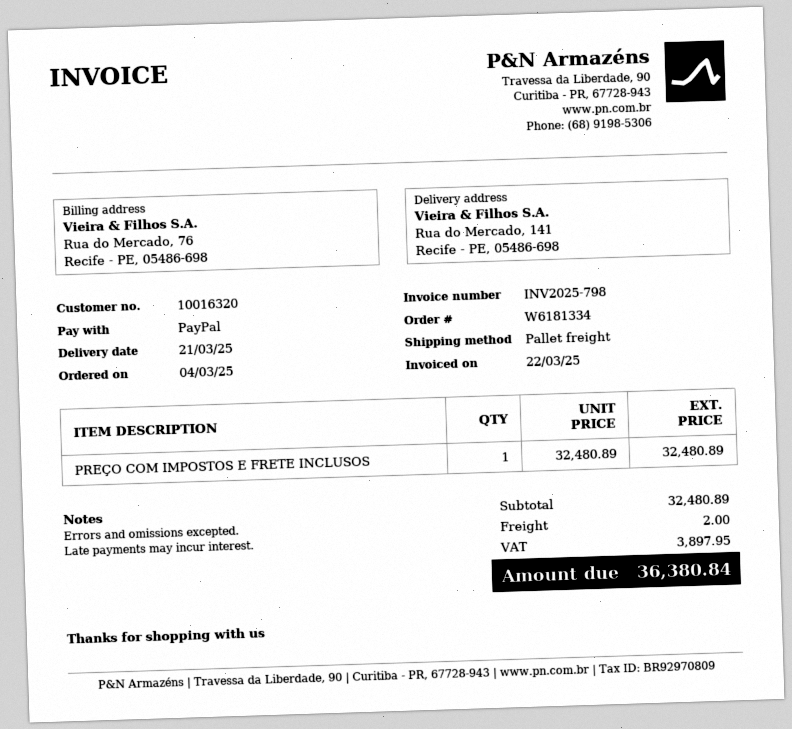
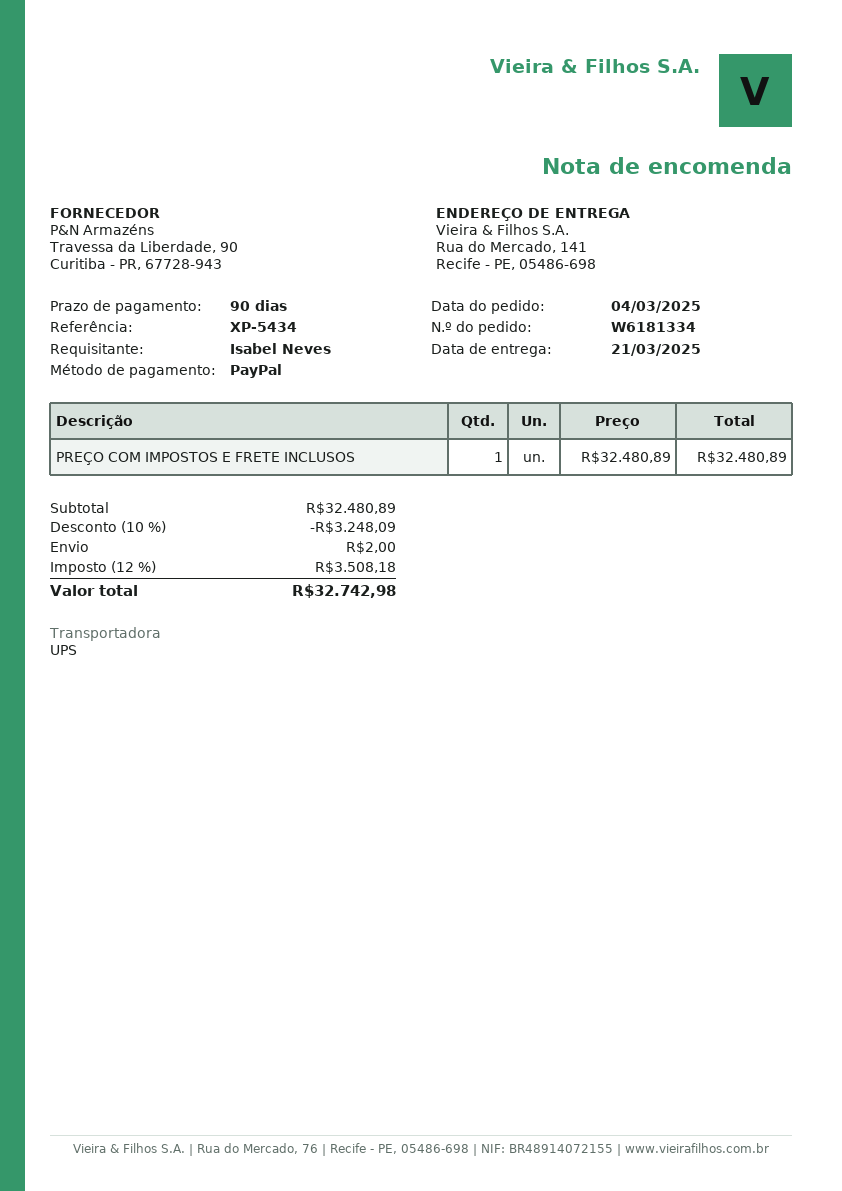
shipping method: pallet freight -> UPS
discount: none -> 10% = 3248.09
tax: 3897.95 -> 3508.18
total: 36380.84 -> 32742.98

